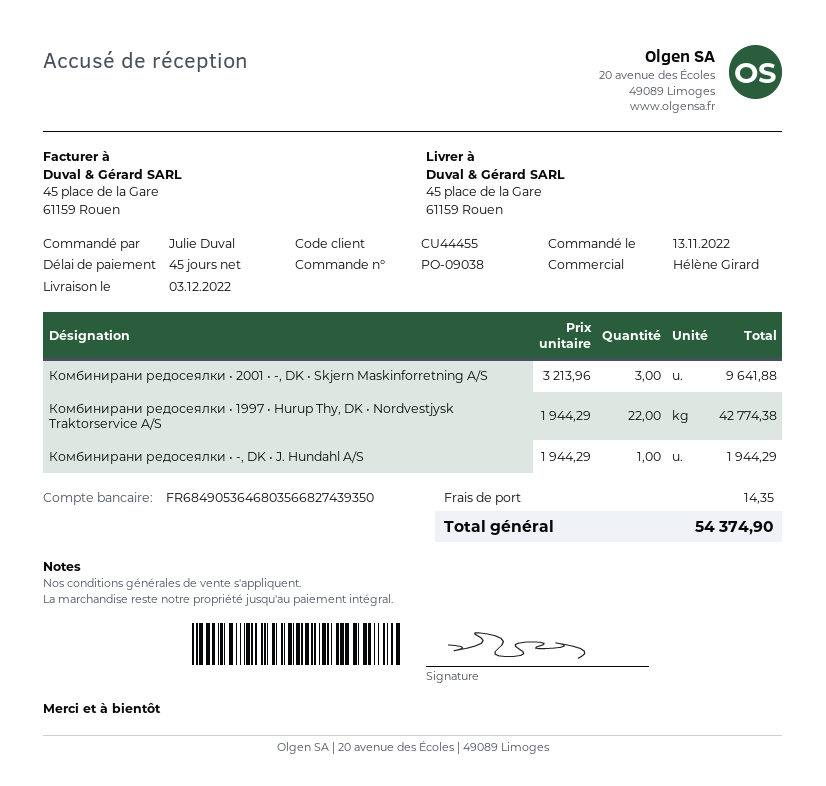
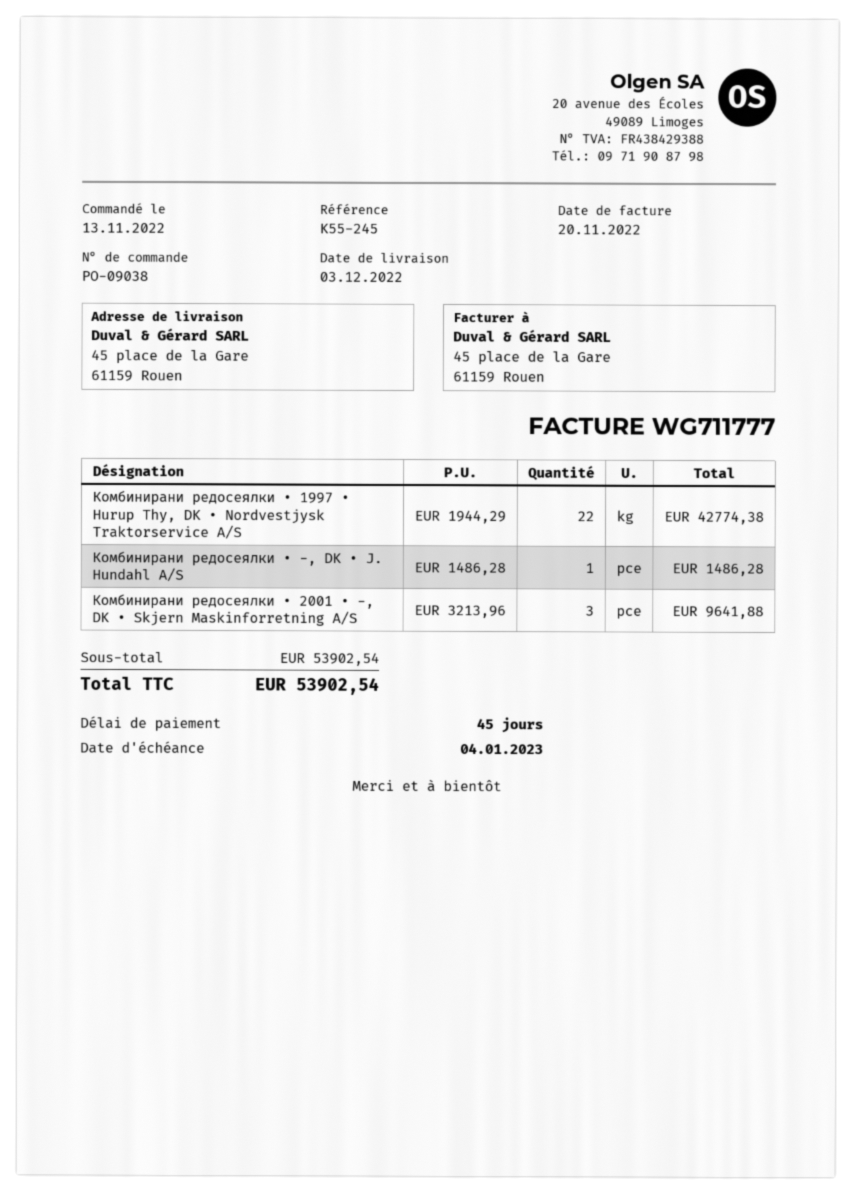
Комбинирани редосеялки • -, DK • J. Hundahl A/S: 1 x 1944.29 = 1944.29 -> 1 x 1486.28 = 1486.28
shipping: 14.35 -> none
total: 54374.90 -> 53902.54

